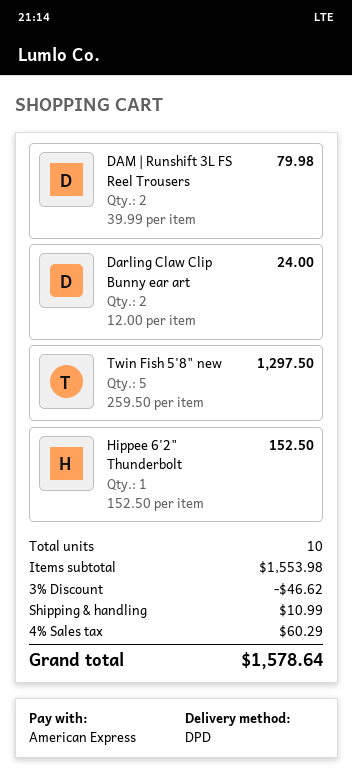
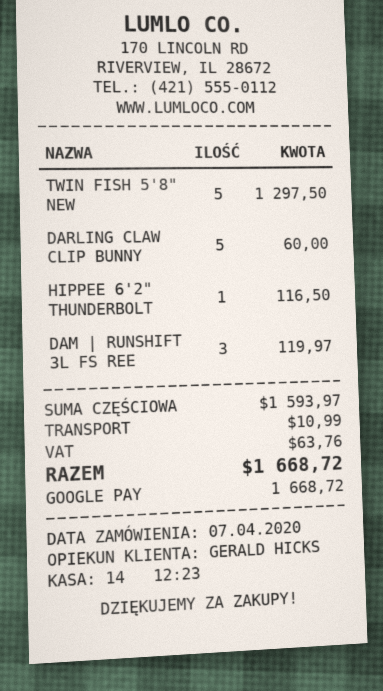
payment method: American Express -> Google Pay
DAM | Runshift 3L FS Reel Trousers: 2 for 79.98 -> 3 for 119.97
Darling Claw Clip Bunny ear art: 2 for 24.00 -> 5 for 60.00
Hippee 6'2" Thunderbolt: 1 for 152.50 -> 1 for 116.50
subtotal: 1553.98 -> 1593.97
discount: 3% = 46.62 -> none
tax: 60.29 -> 63.76
total: 1578.64 -> 1668.72

